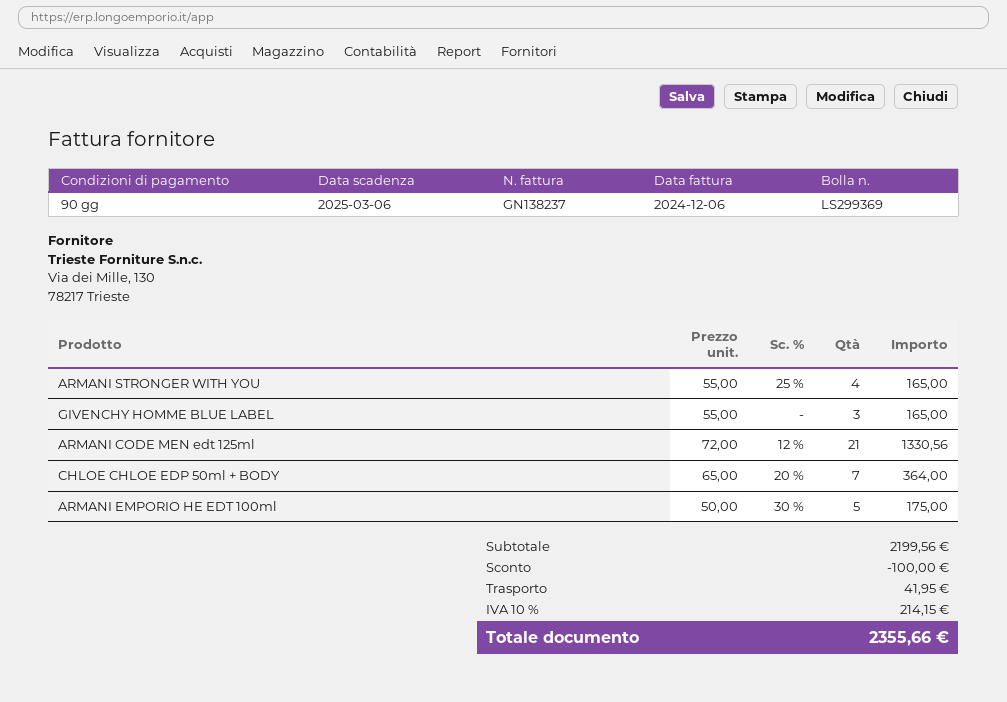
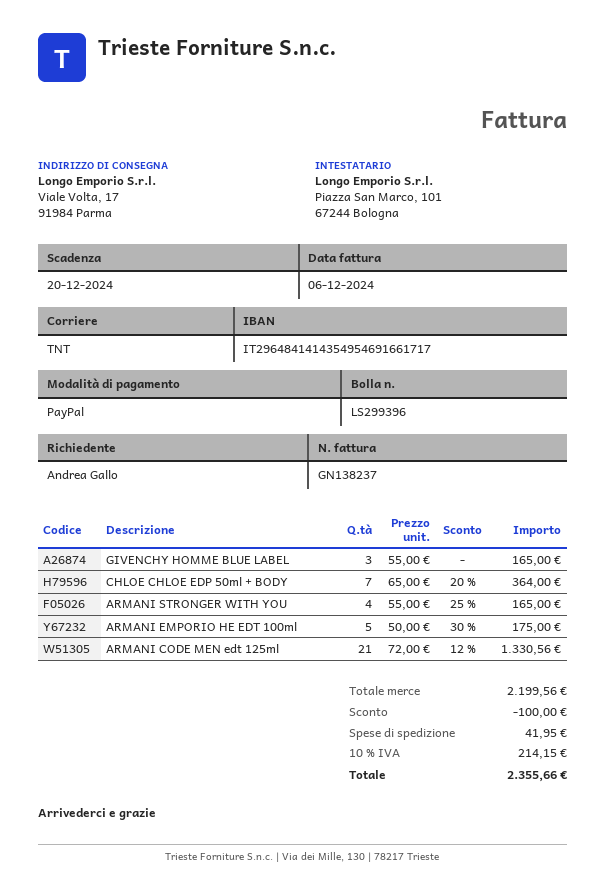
delivery note number: LS299369 -> LS299396
due date: 2025-03-06 -> 2024-12-20

